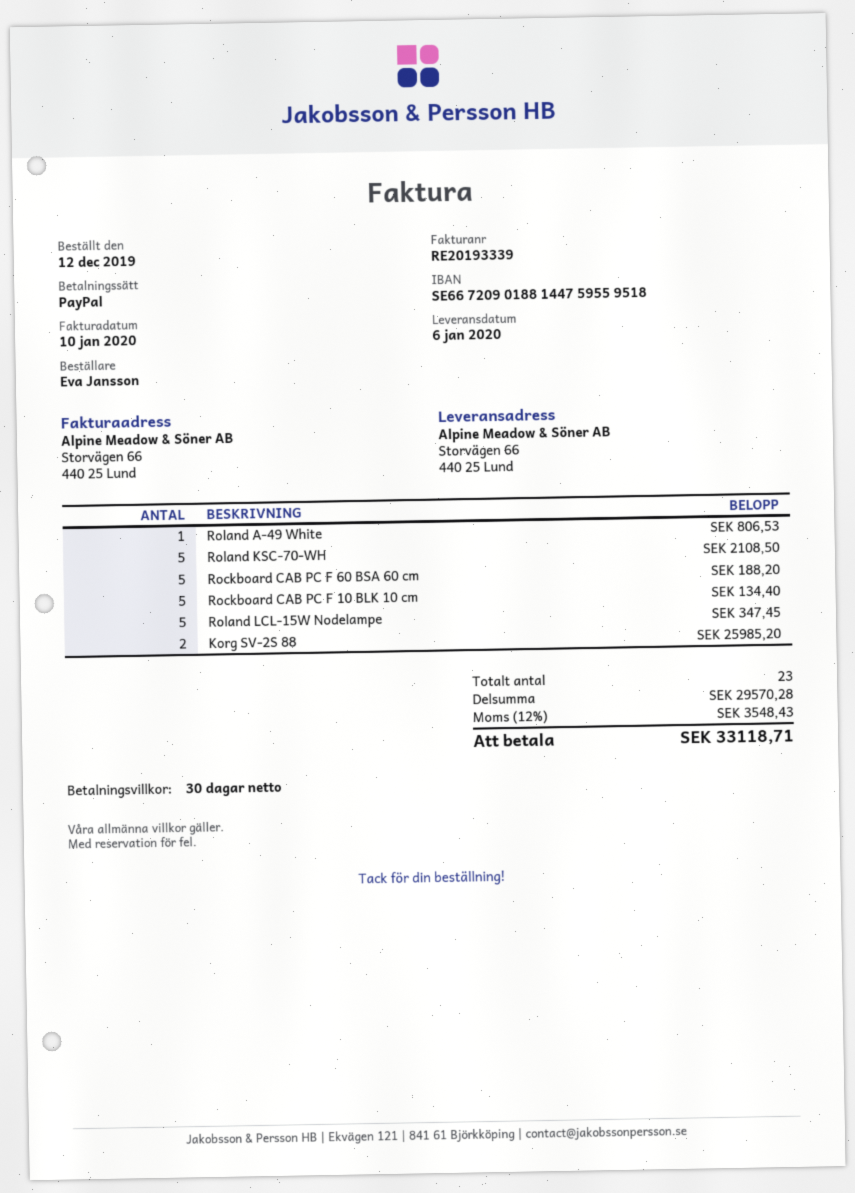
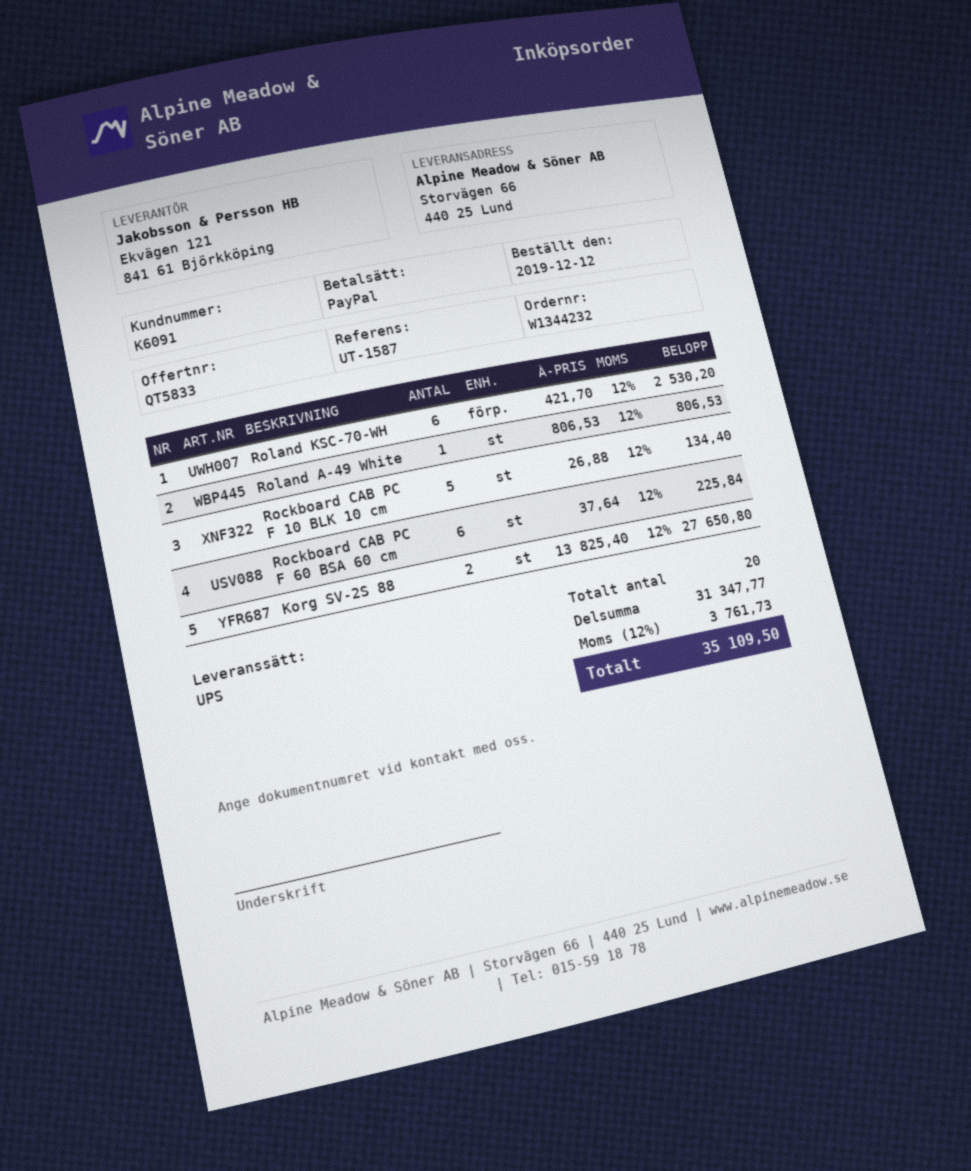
Roland KSC-70-WH: 5 for 2108.50 -> 6 for 2530.20
Rockboard CAB PC F 60 BSA 60 cm: 5 for 188.20 -> 6 for 225.84
Roland LCL-15W Nodelampe: 5 for 347.45 -> none
Korg SV-2S 88: 2 for 25985.20 -> 2 for 27650.80
total quantity: 23 -> 20
subtotal: 29570.28 -> 31347.77
tax: 12% = 3548.43 -> 12% = 3761.73
total: 33118.71 -> 35109.50

